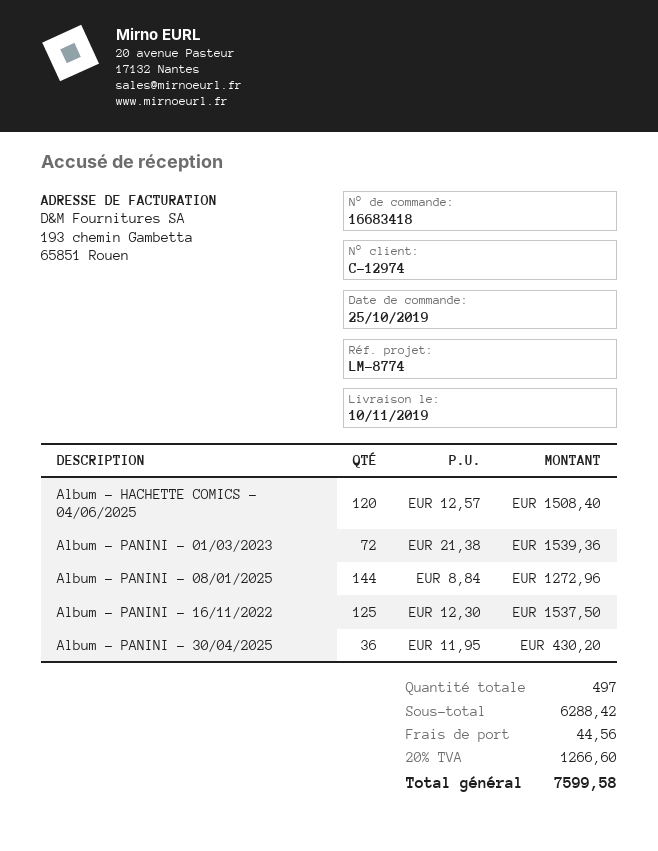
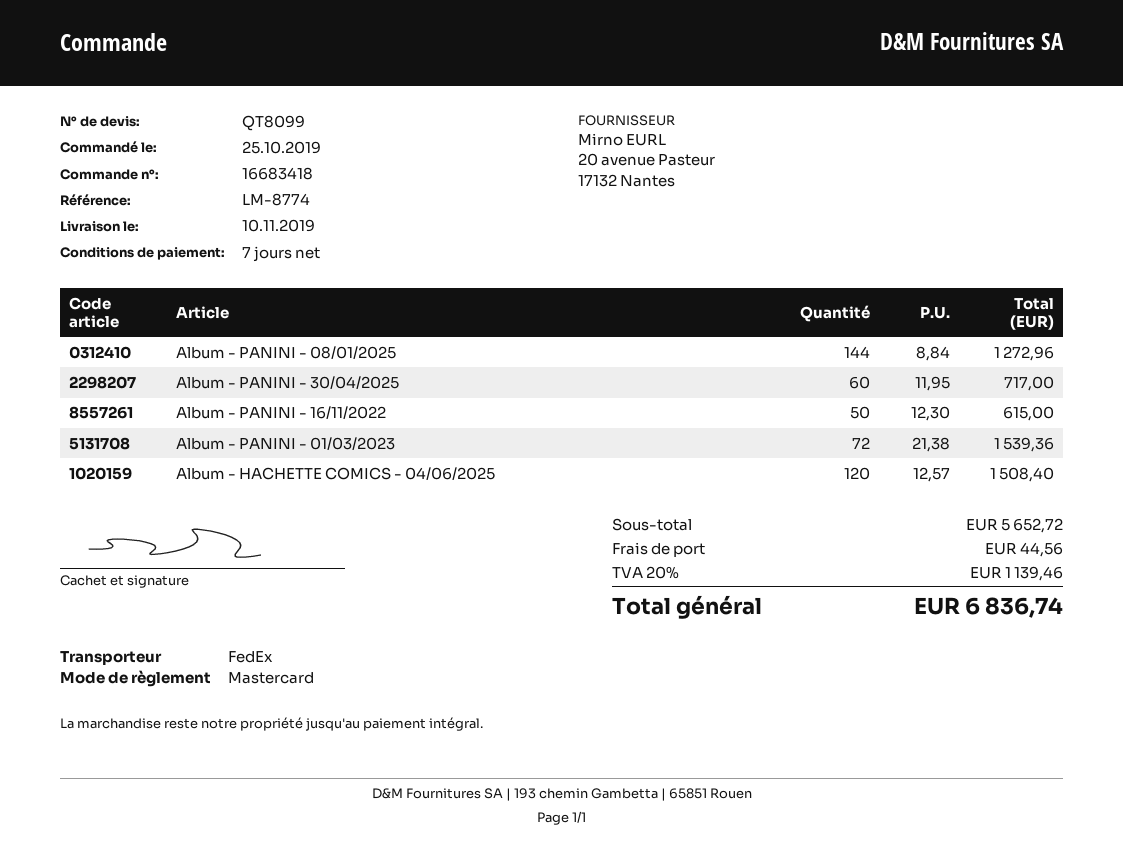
Album - PANINI - 16/11/2022: 125 x 12.30 = 1537.50 -> 50 x 12.30 = 615.00
Album - PANINI - 30/04/2025: 36 x 11.95 = 430.20 -> 60 x 11.95 = 717.00
subtotal: 6288.42 -> 5652.72
tax: 20% = 1266.60 -> 20% = 1139.46
total: 7599.58 -> 6836.74

